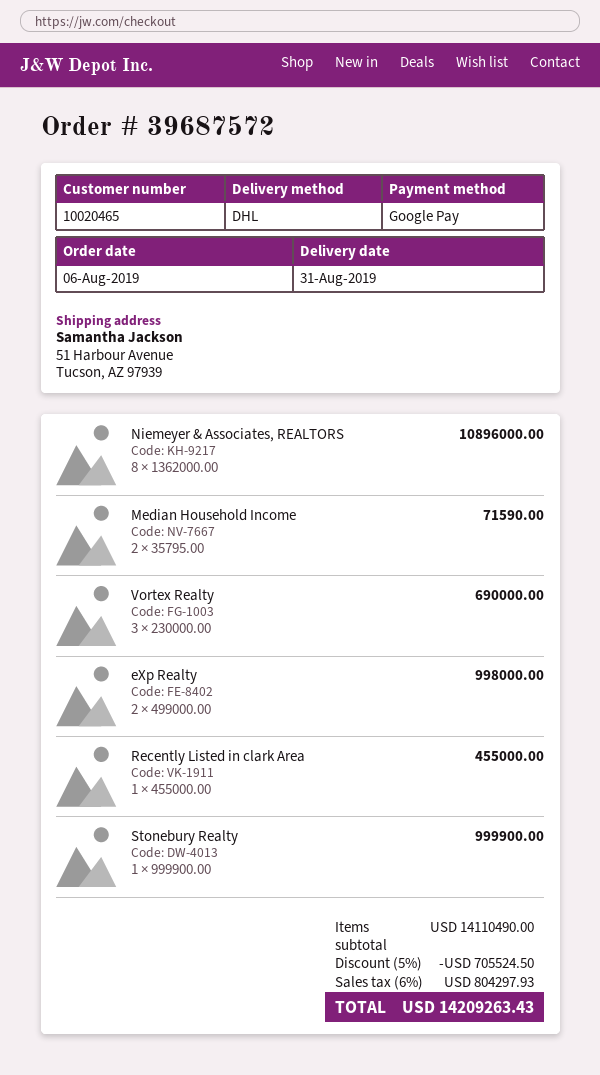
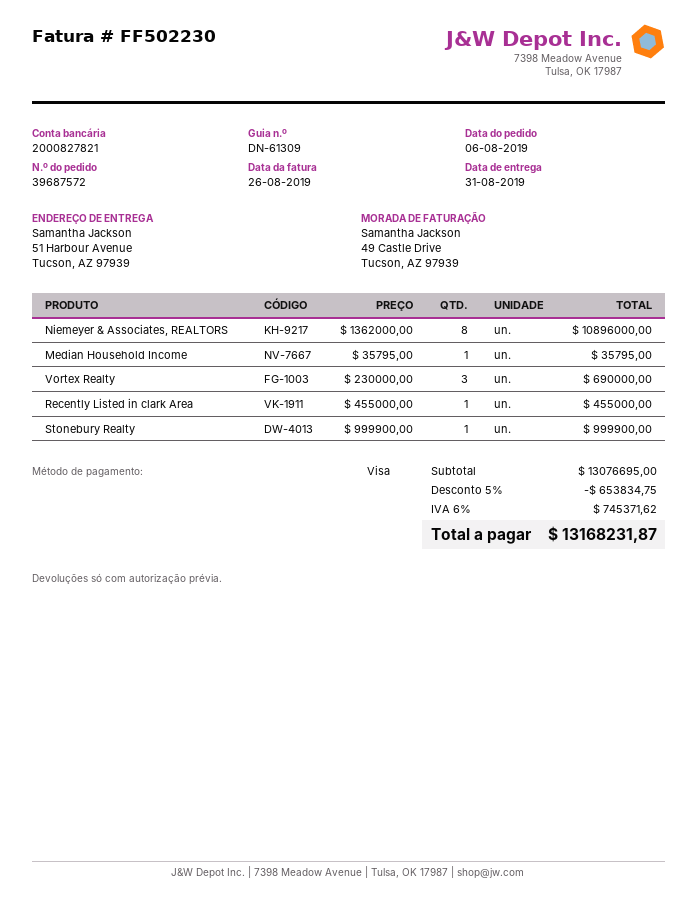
payment method: Google Pay -> Visa
Median Household Income: 2 x 35795.00 = 71590.00 -> 1 x 35795.00 = 35795.00
eXp Realty: 2 x 499000.00 = 998000.00 -> none
subtotal: 14110490.00 -> 13076695.00
discount: 5% = 705524.50 -> 5% = 653834.75
tax: 6% = 804297.93 -> 6% = 745371.62
total: 14209263.43 -> 13168231.87

